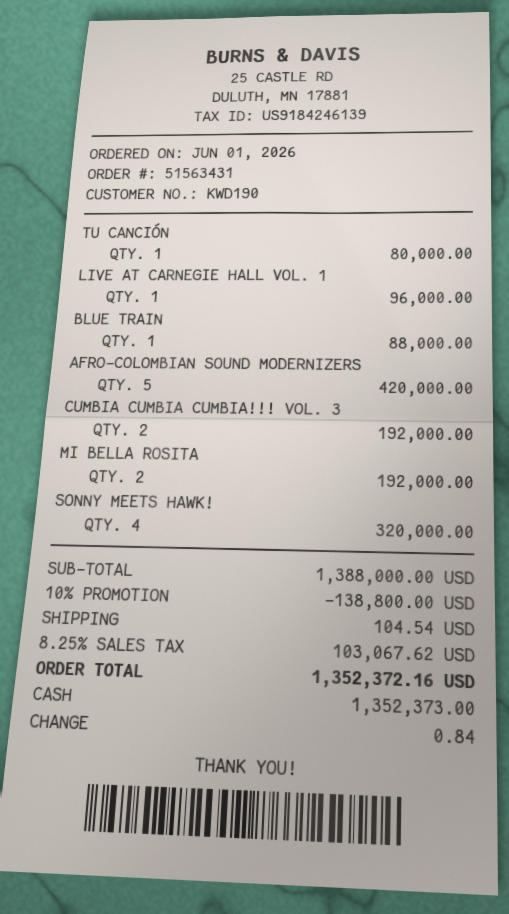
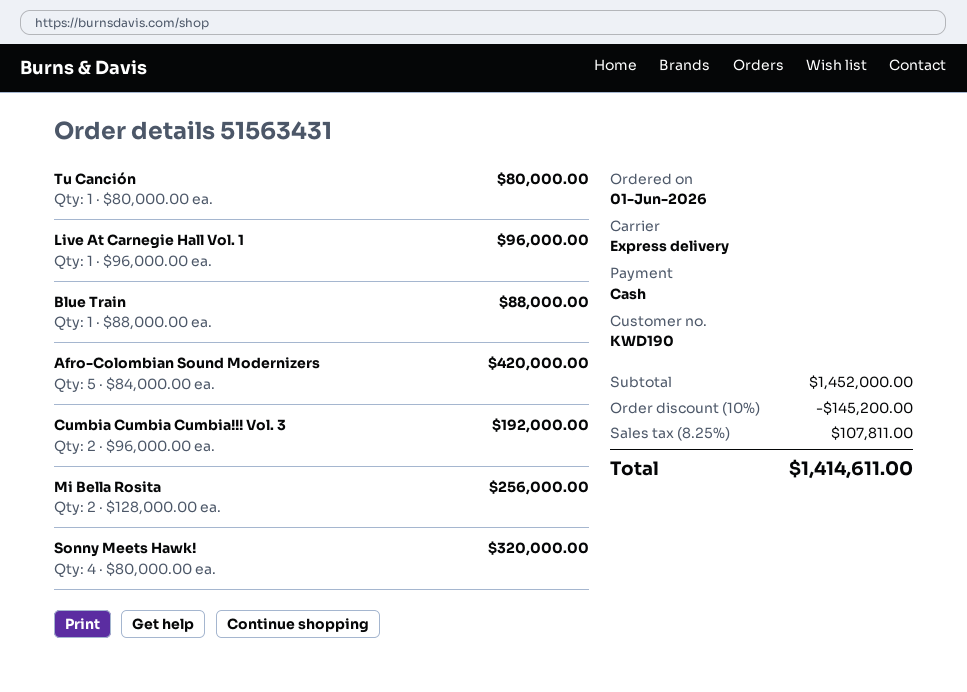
MI BELLA ROSITA: 2 for 192000.00 -> 2 for 256000.00
subtotal: 1388000.00 -> 1452000.00
discount: 10% = 138800.00 -> 10% = 145200.00
shipping: 104.54 -> none
tax: 8.25% = 103067.62 -> 8.25% = 107811.00
total: 1352372.16 -> 1414611.00

